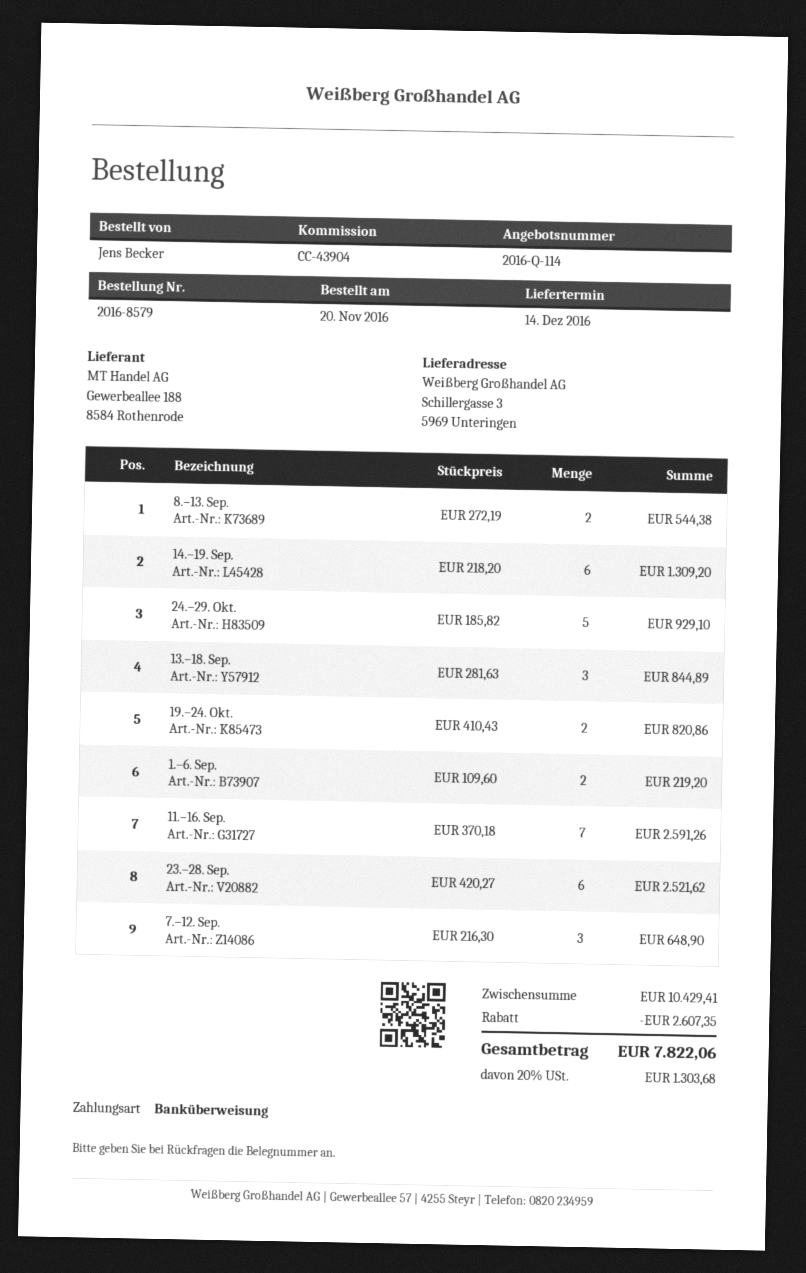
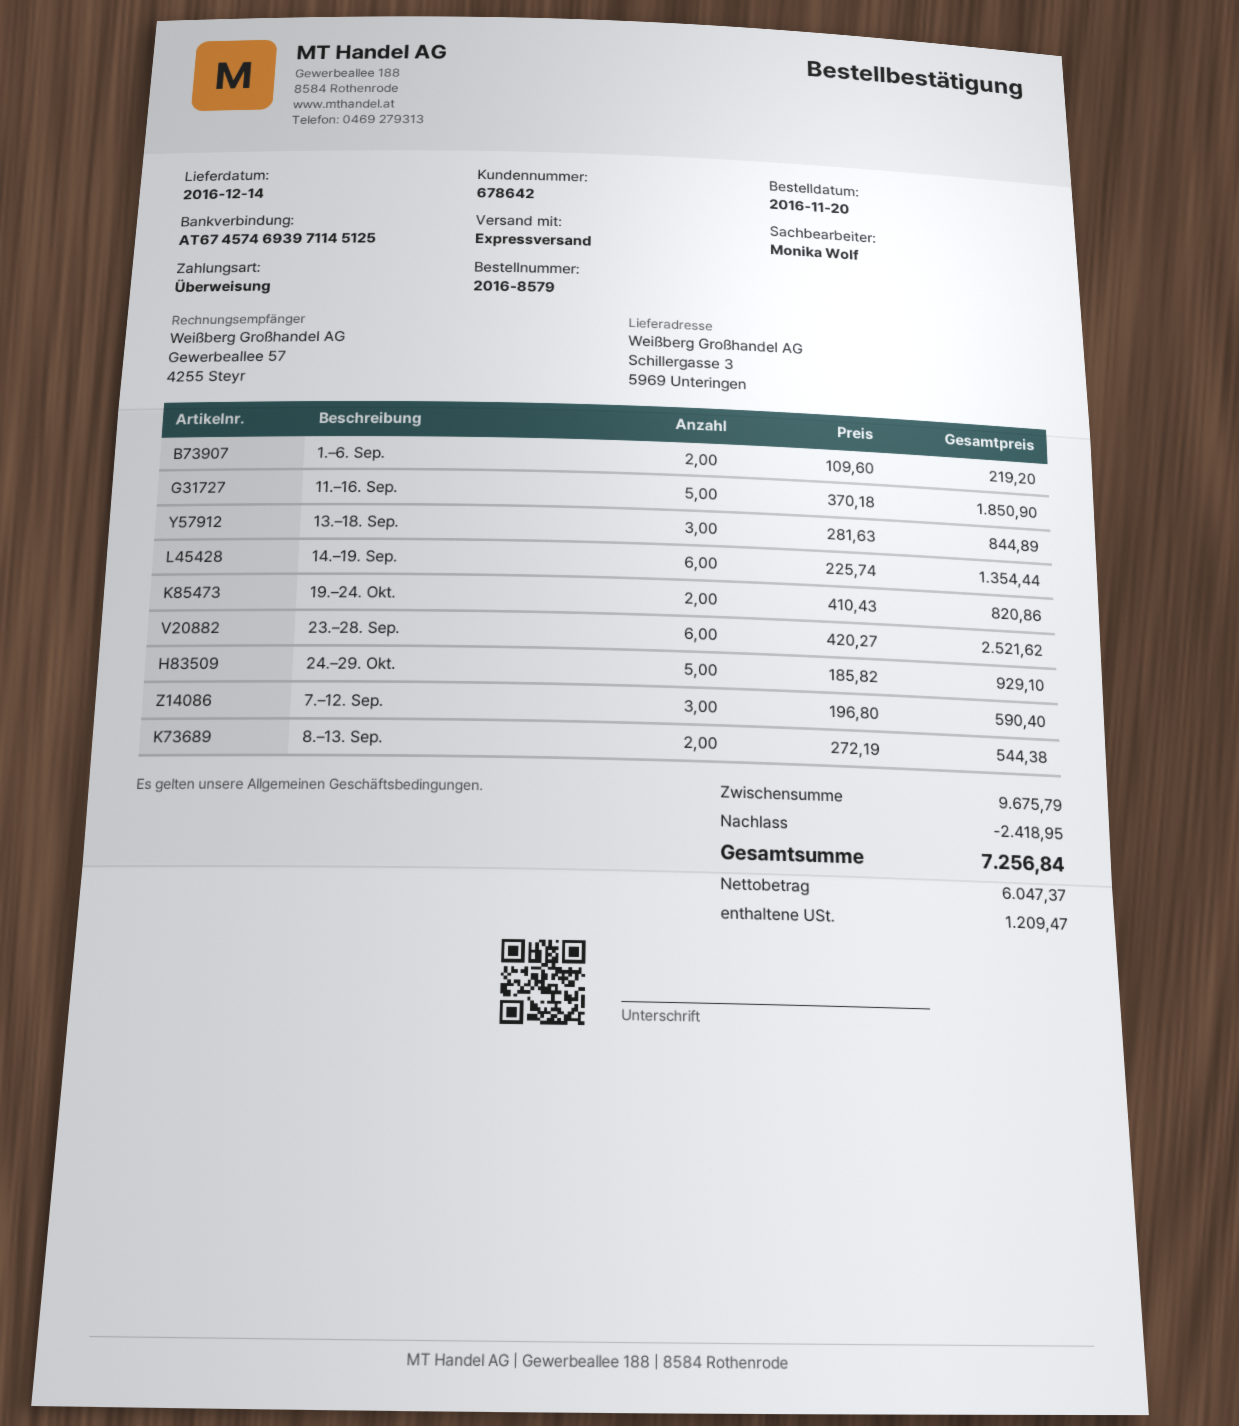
14.–19. Sep.: 6 x 218.20 = 1309.20 -> 6 x 225.74 = 1354.44
11.–16. Sep.: 7 x 370.18 = 2591.26 -> 5 x 370.18 = 1850.90
7.–12. Sep.: 3 x 216.30 = 648.90 -> 3 x 196.80 = 590.40
subtotal: 10429.41 -> 9675.79
discount: 2607.35 -> 2418.95
tax: 1303.68 -> 1209.47
total: 7822.06 -> 7256.84

